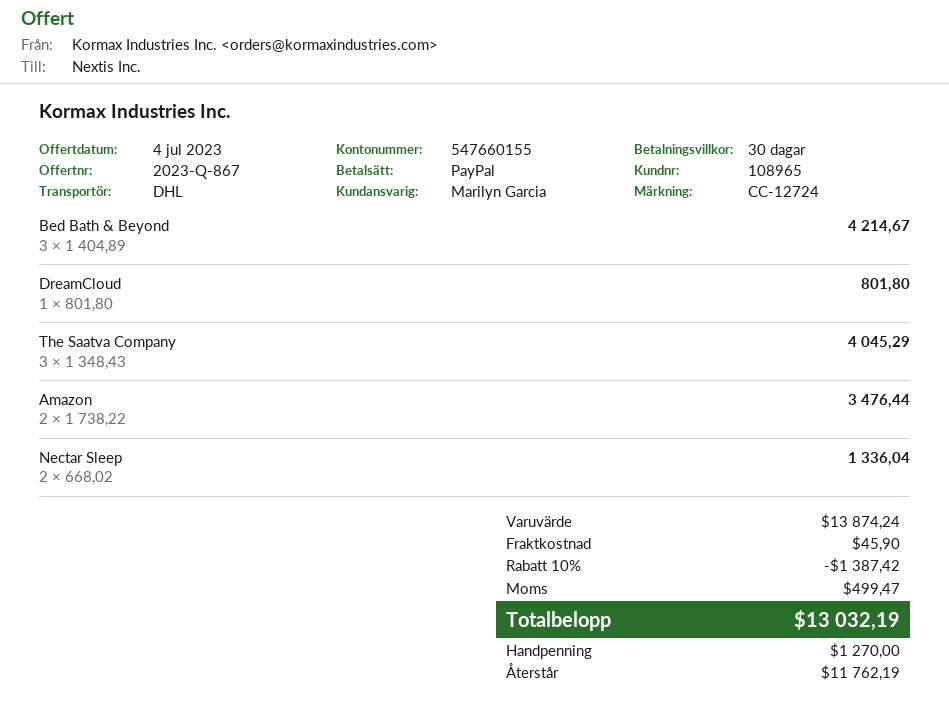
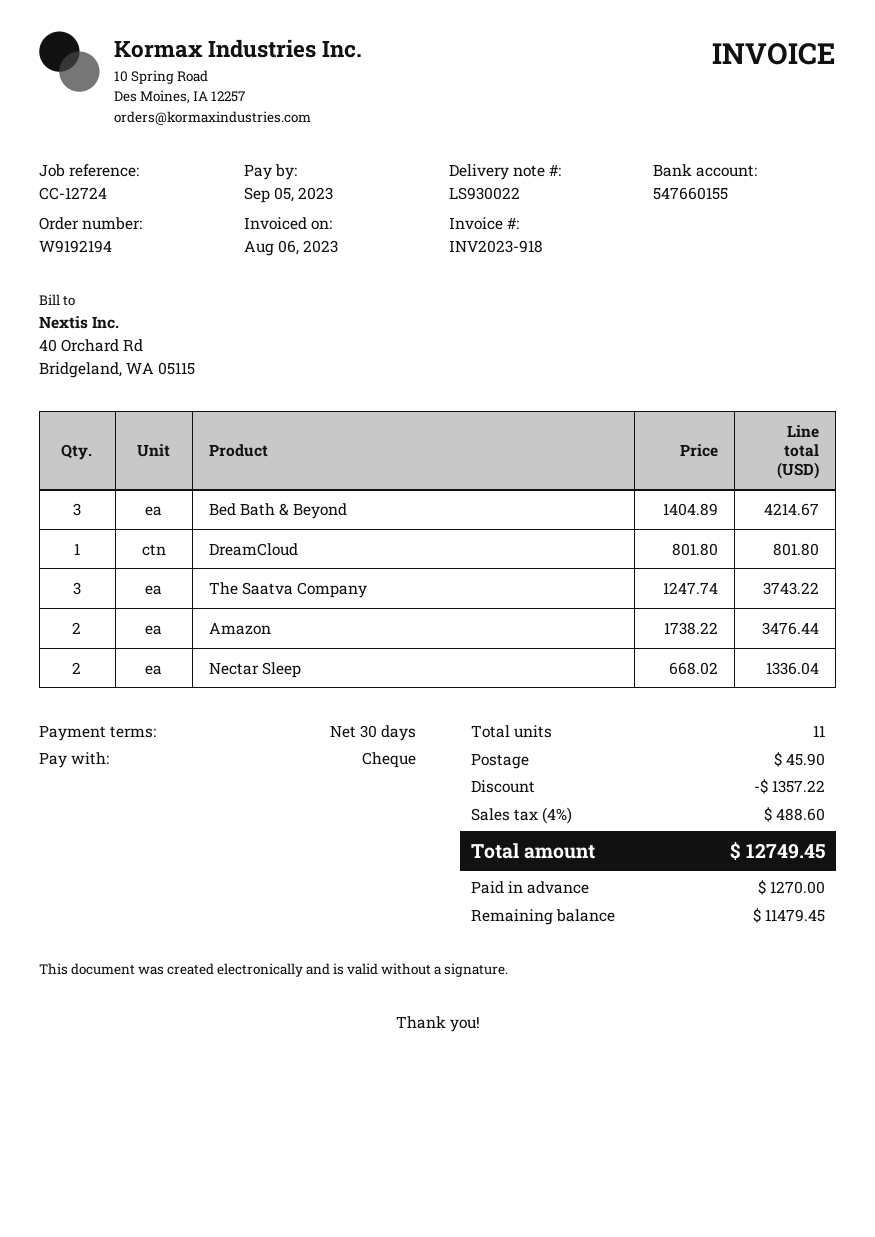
payment method: PayPal -> cheque
The Saatva Company: 3 x 1348.43 = 4045.29 -> 3 x 1247.74 = 3743.22
discount: 1387.42 -> 1357.22
tax: 499.47 -> 488.60
total: 13032.19 -> 12749.45
balance: 11762.19 -> 11479.45

